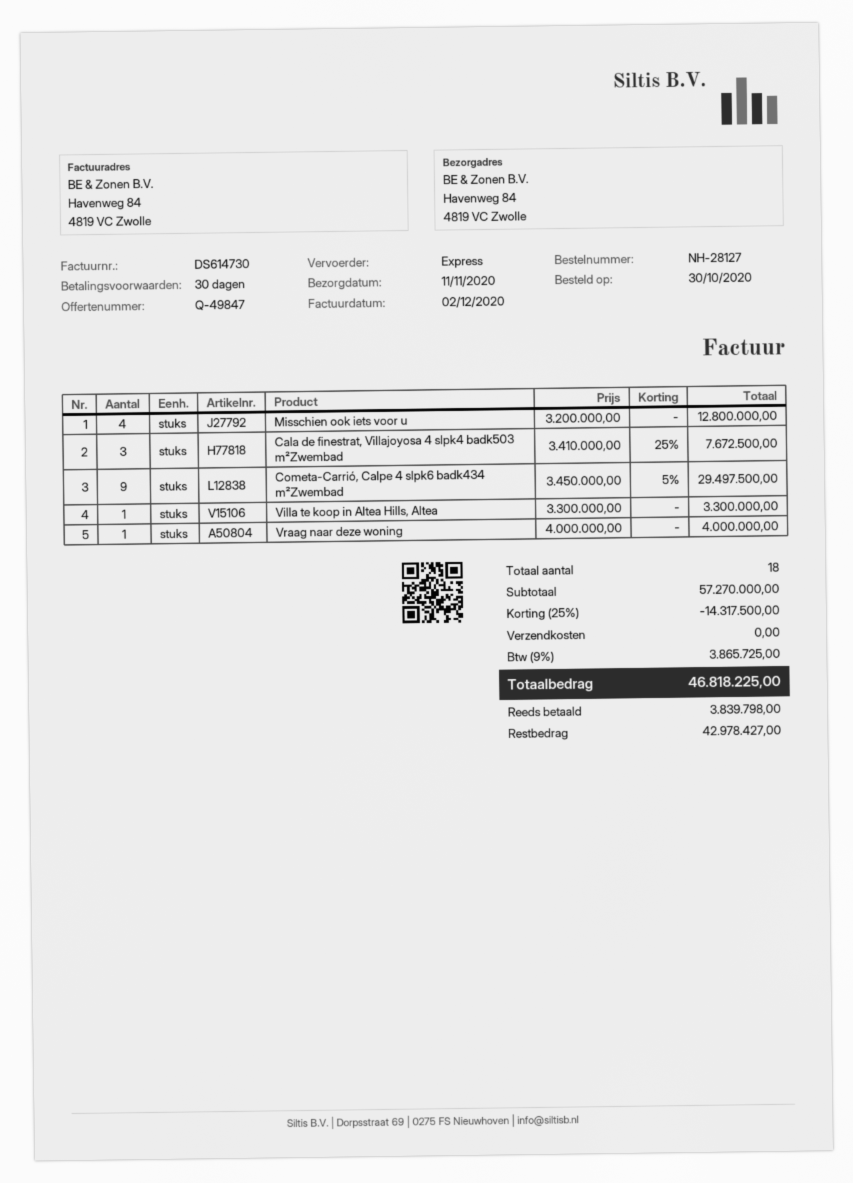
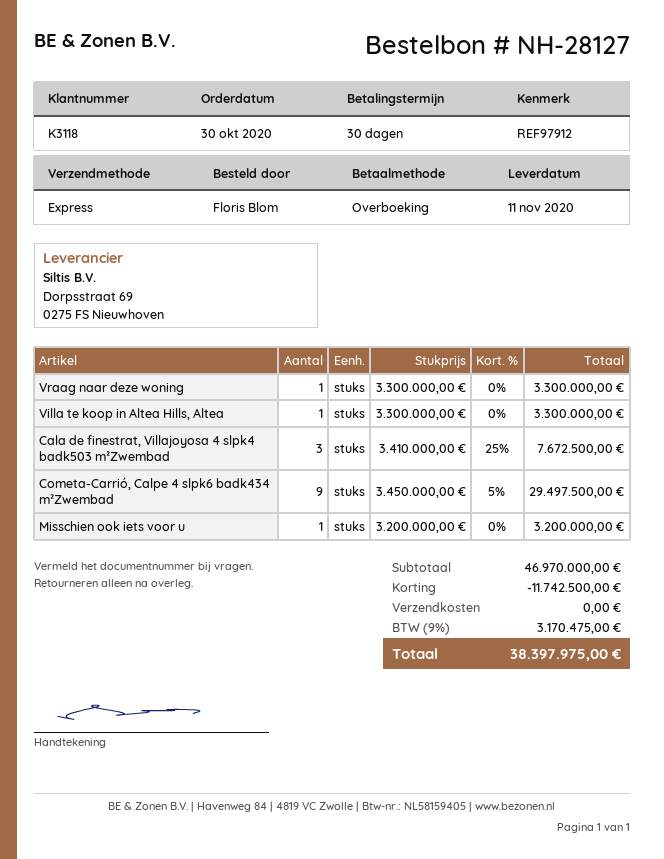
Misschien ook iets voor u: 4 x 3200000.00 = 12800000.00 -> 1 x 3200000.00 = 3200000.00
Vraag naar deze woning: 1 x 4000000.00 = 4000000.00 -> 1 x 3300000.00 = 3300000.00
subtotal: 57270000.00 -> 46970000.00
discount: 14317500.00 -> 11742500.00
tax: 9% = 3865725.00 -> 9% = 3170475.00
total: 46818225.00 -> 38397975.00

